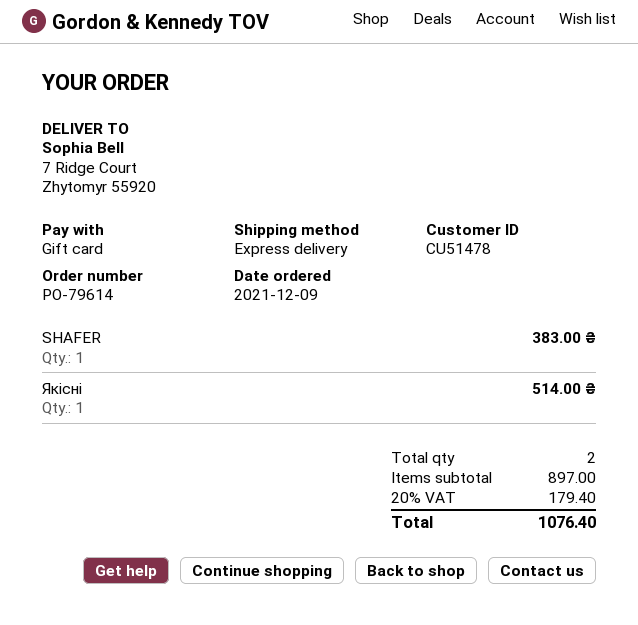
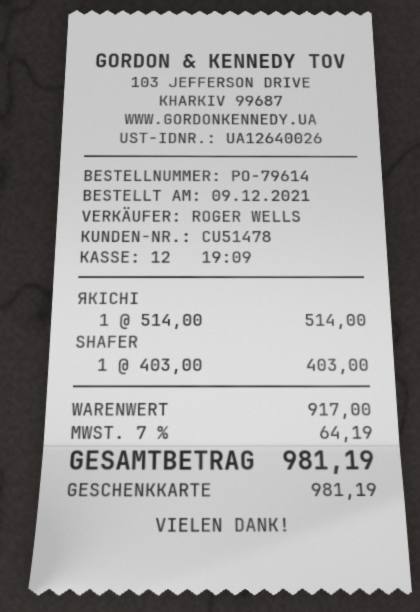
SHAFER: 1 for 383.00 -> 1 for 403.00
subtotal: 897.00 -> 917.00
tax: 20% = 179.40 -> 7% = 64.19
total: 1076.40 -> 981.19

